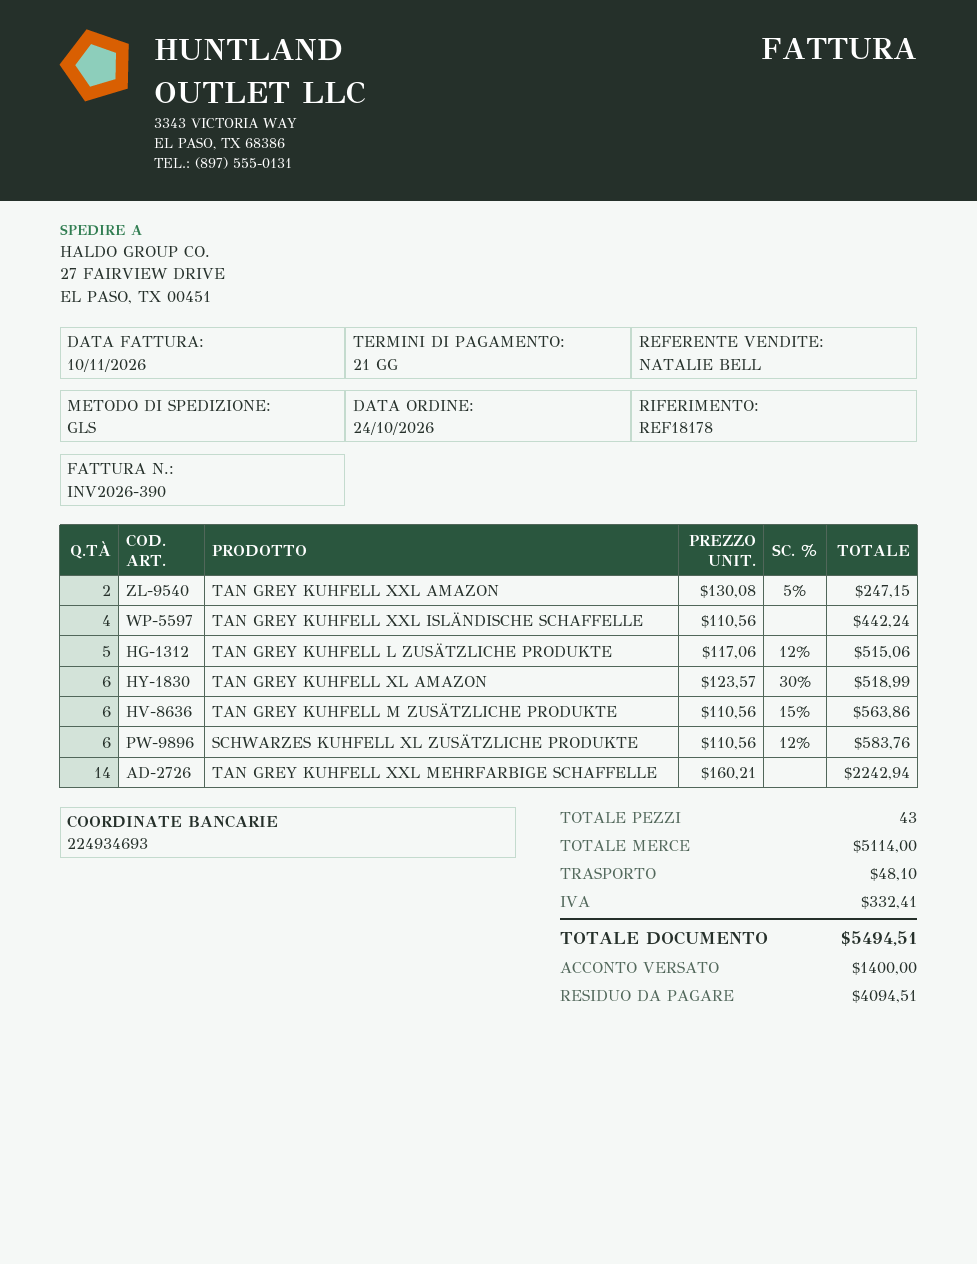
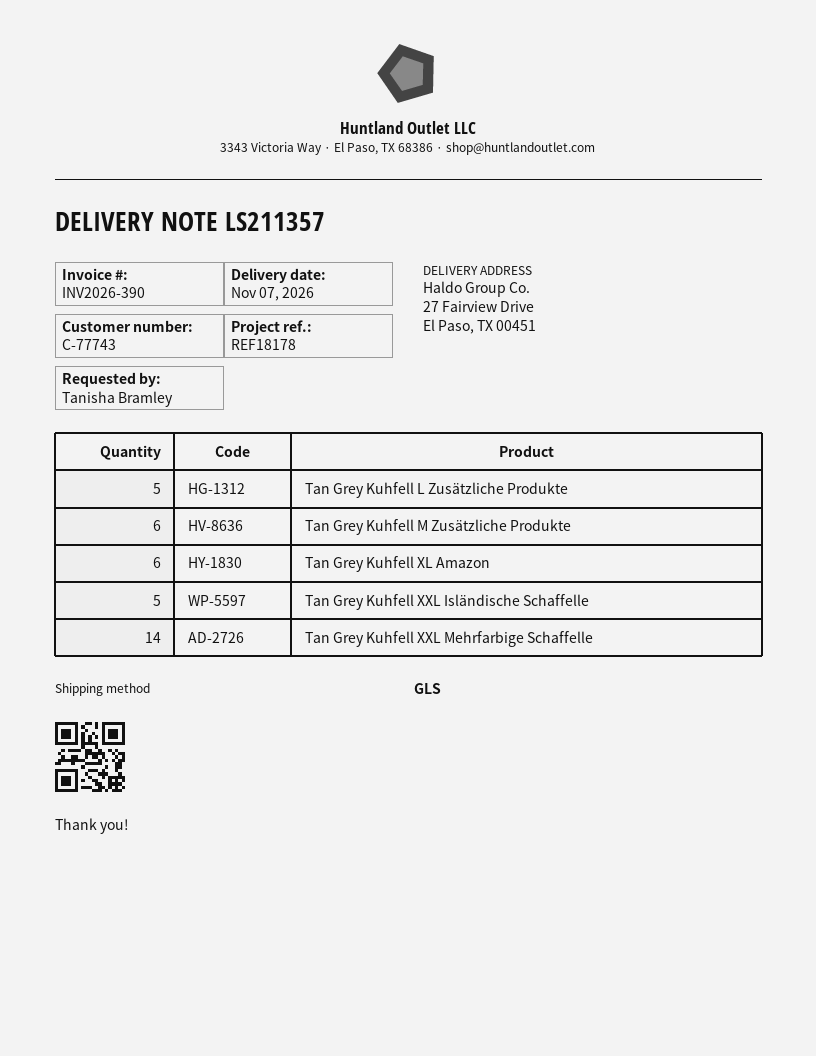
TAN GREY KUHFELL XXL AMAZON: 2 -> none
TAN GREY KUHFELL XXL ISLÄNDISCHE SCHAFFELLE: 4 -> 5
SCHWARZES KUHFELL XL ZUSÄTZLICHE PRODUKTE: 6 -> none

